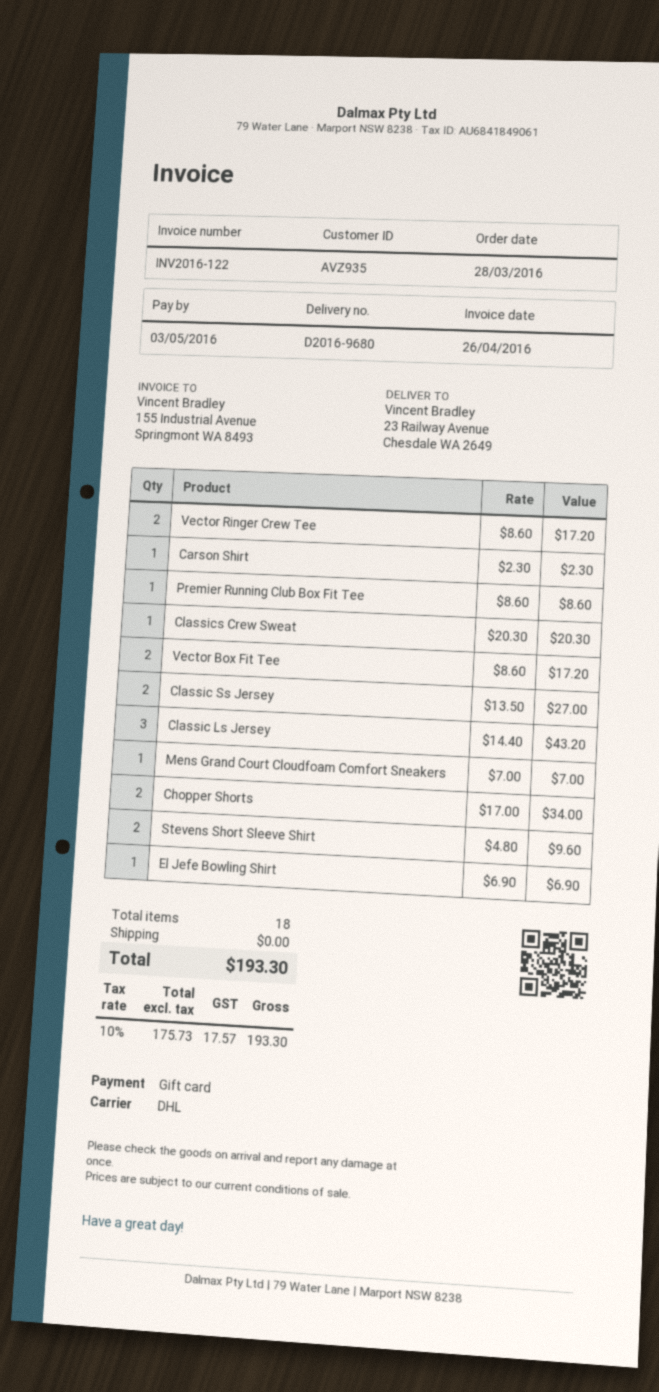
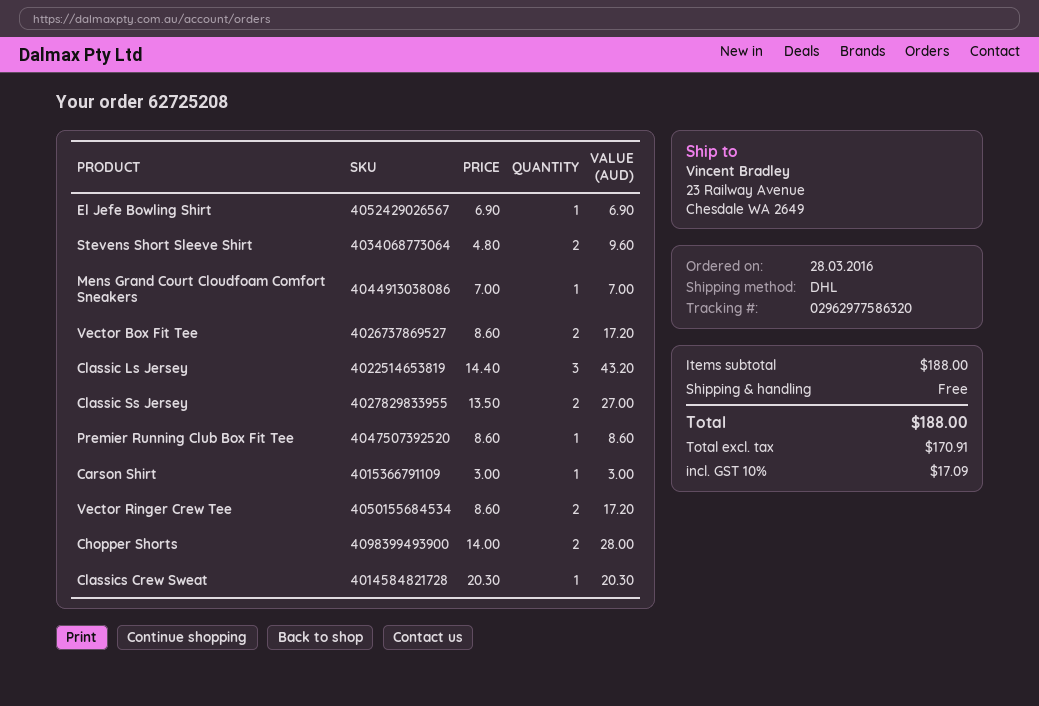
Carson Shirt: 1 x 2.30 = 2.30 -> 1 x 3.00 = 3.00
Chopper Shorts: 2 x 17.00 = 34.00 -> 2 x 14.00 = 28.00
net: 175.73 -> 170.91
tax: 10% = 17.57 -> 10% = 17.09
total: 193.30 -> 188.00

